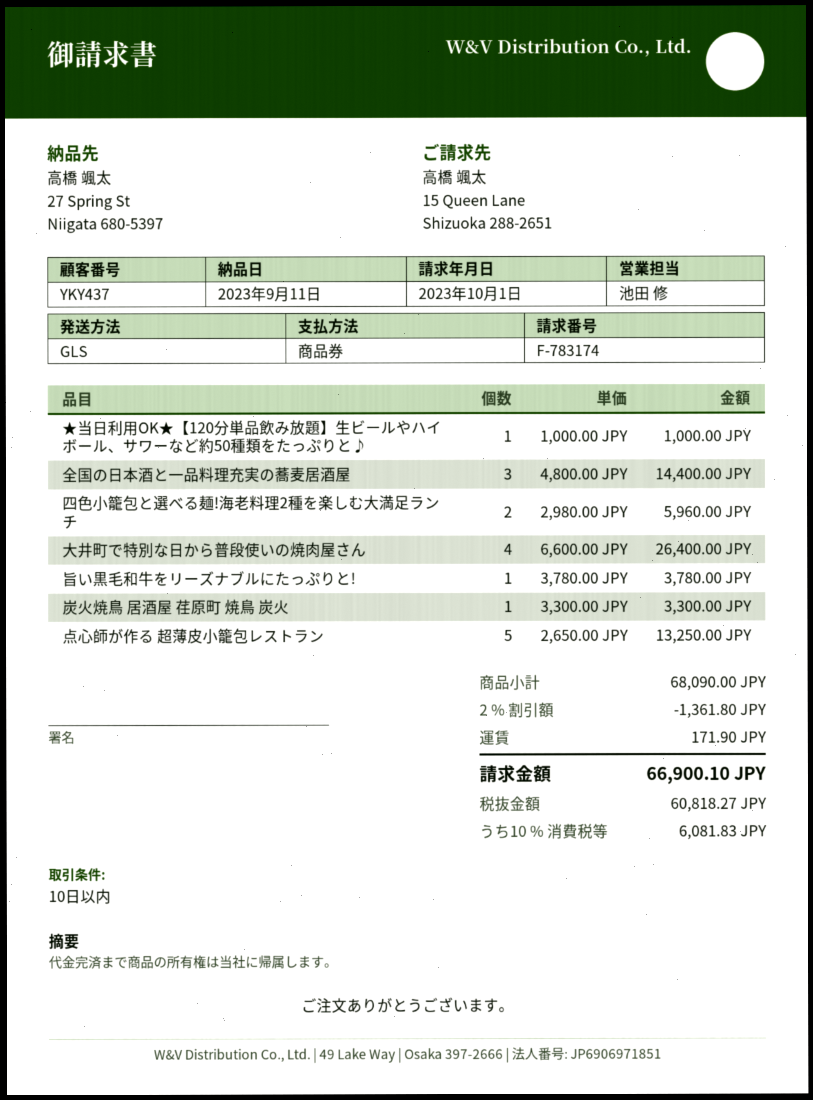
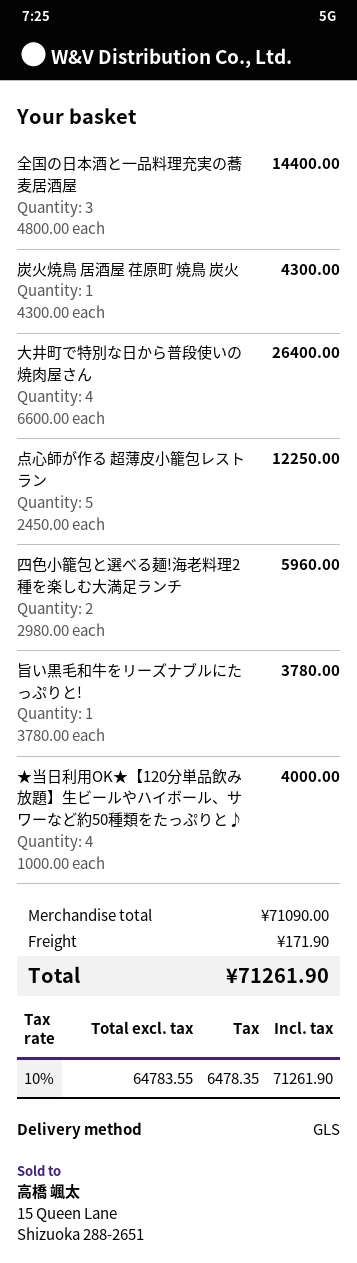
★当日利用OK★【120分単品飲み放題】生ビールやハイボール、サワーなど約50種類をたっぷりと♪: 1 x 1000.00 = 1000.00 -> 4 x 1000.00 = 4000.00
炭火焼鳥 居酒屋 荏原町 焼鳥 炭火: 1 x 3300.00 = 3300.00 -> 1 x 4300.00 = 4300.00
点心師が作る 超薄皮小籠包レストラン: 5 x 2650.00 = 13250.00 -> 5 x 2450.00 = 12250.00
subtotal: 68090.00 -> 71090.00
discount: 2% = 1361.80 -> none
net: 60818.27 -> 64783.55
tax: 10% = 6081.83 -> 10% = 6478.35
total: 66900.10 -> 71261.90

